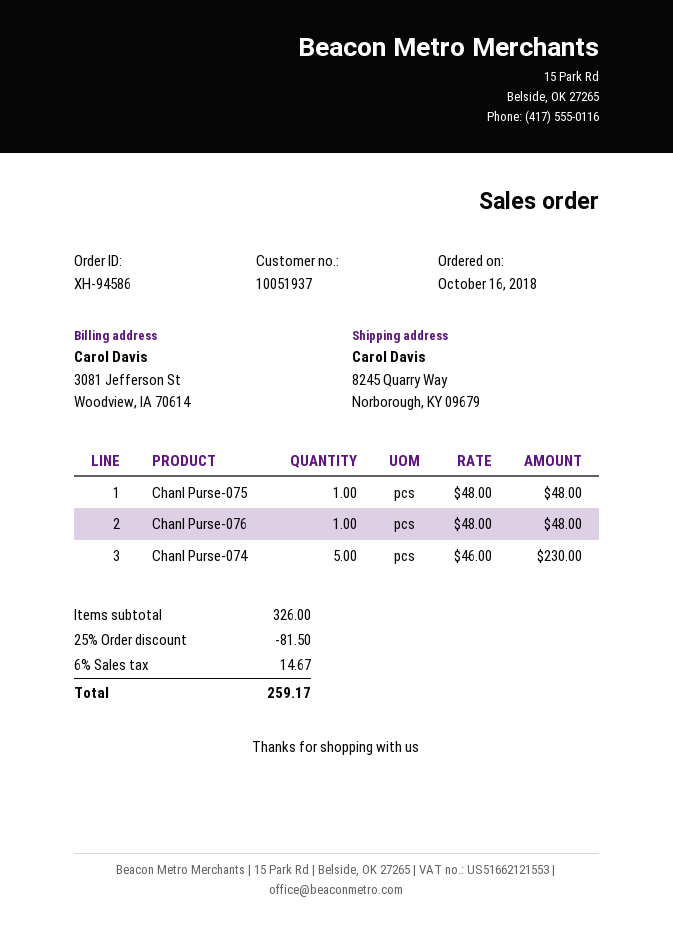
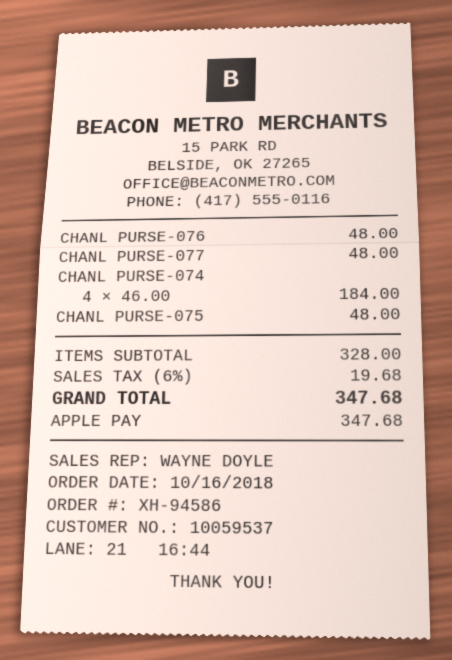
customer number: 10051937 -> 10059537
Chanl Purse-074: 5 x 46.00 = 230.00 -> 4 x 46.00 = 184.00
CHANL PURSE-077: none -> 1 x 48.00 = 48.00
subtotal: 326.00 -> 328.00
discount: 25% = 81.50 -> none
tax: 6% = 14.67 -> 6% = 19.68
total: 259.17 -> 347.68

